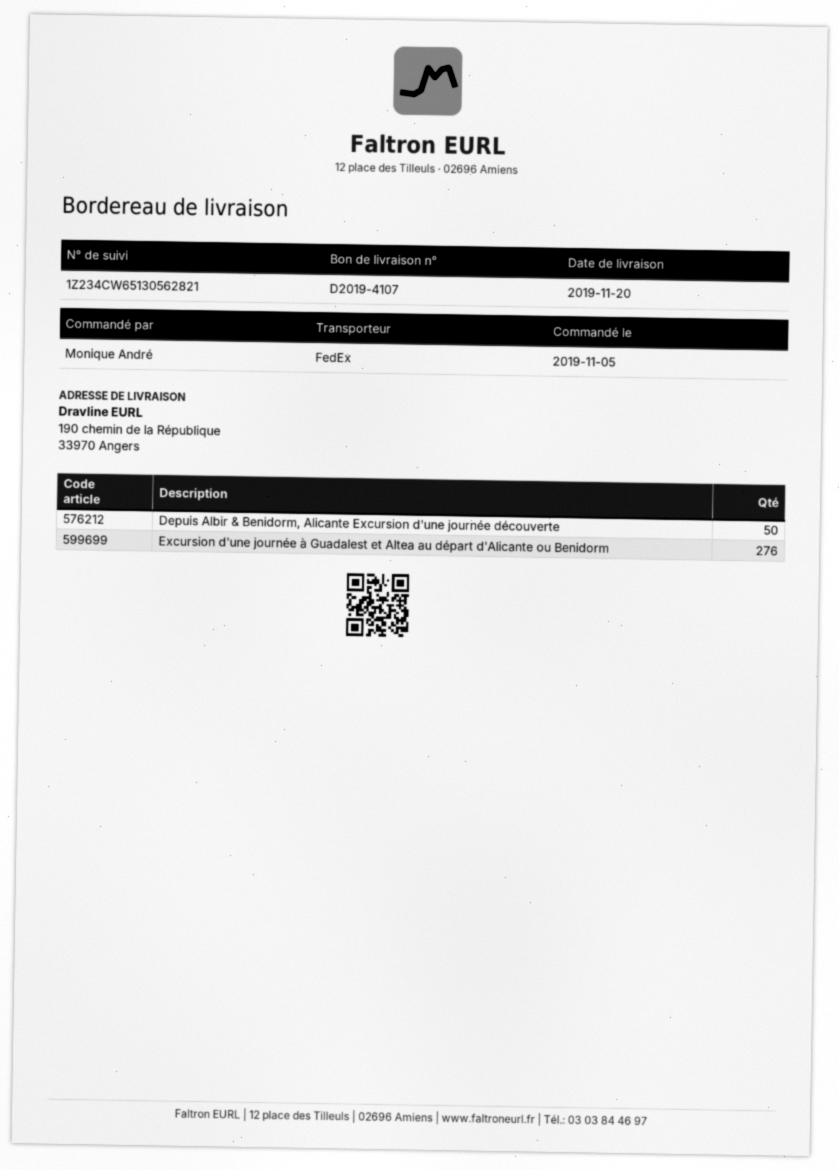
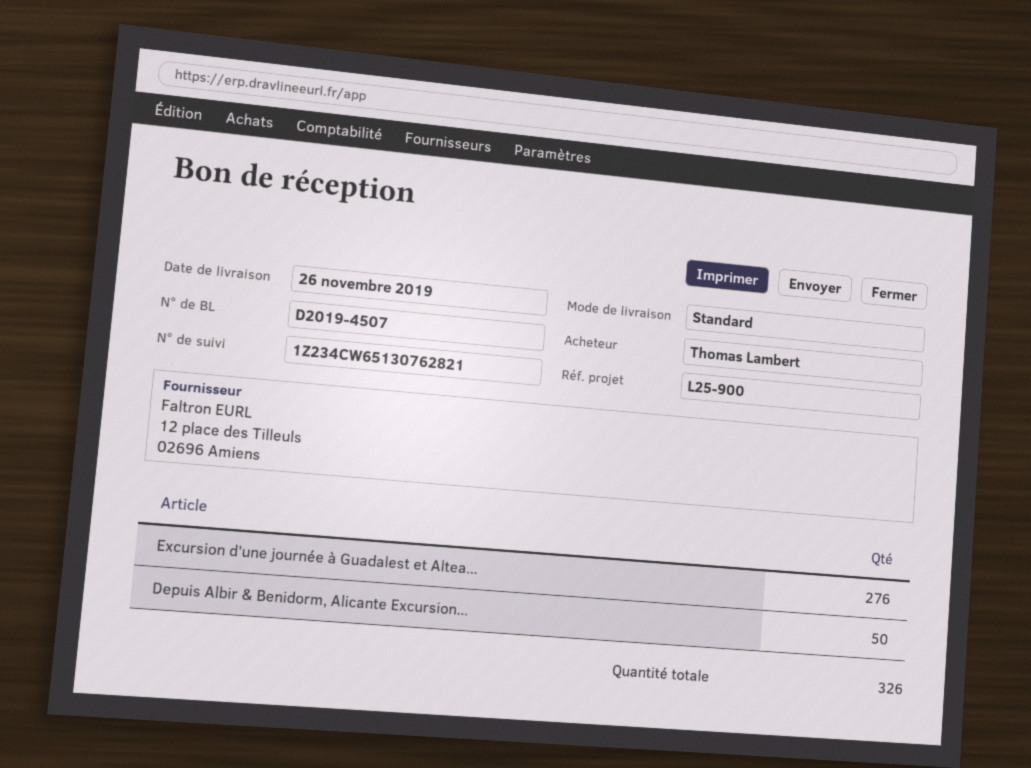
delivery note number: D2019-4107 -> D2019-4507
delivery date: 2019-11-20 -> 2019-11-26
ordered by: Monique André -> Thomas Lambert
shipping method: FedEx -> standard
tracking number: 1Z234CW65130562821 -> 1Z234CW65130762821

